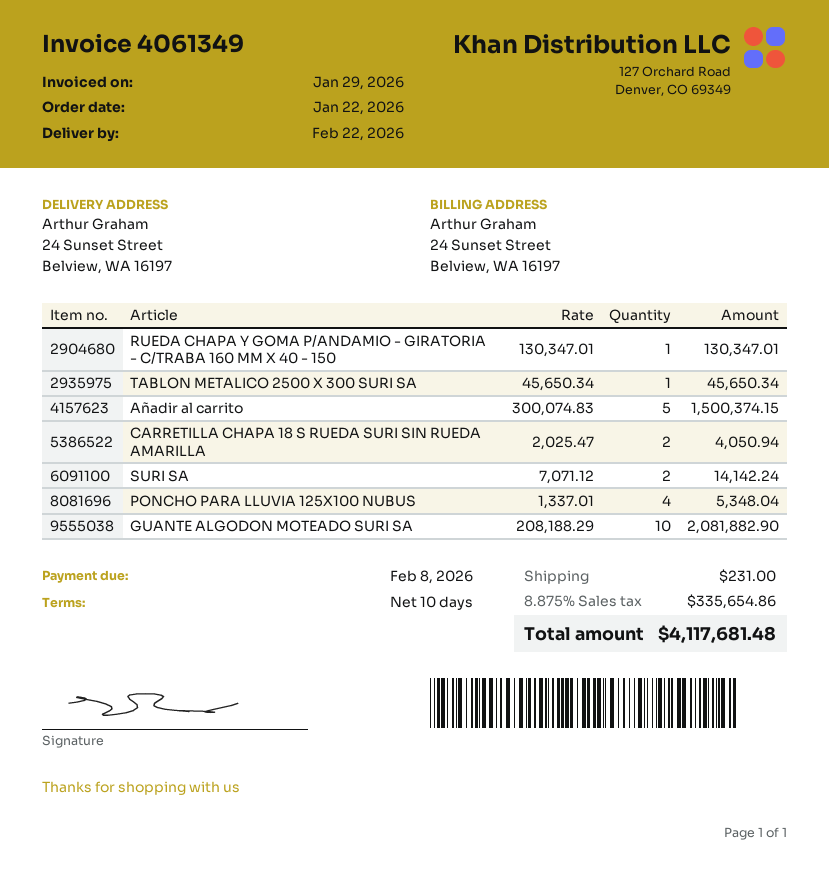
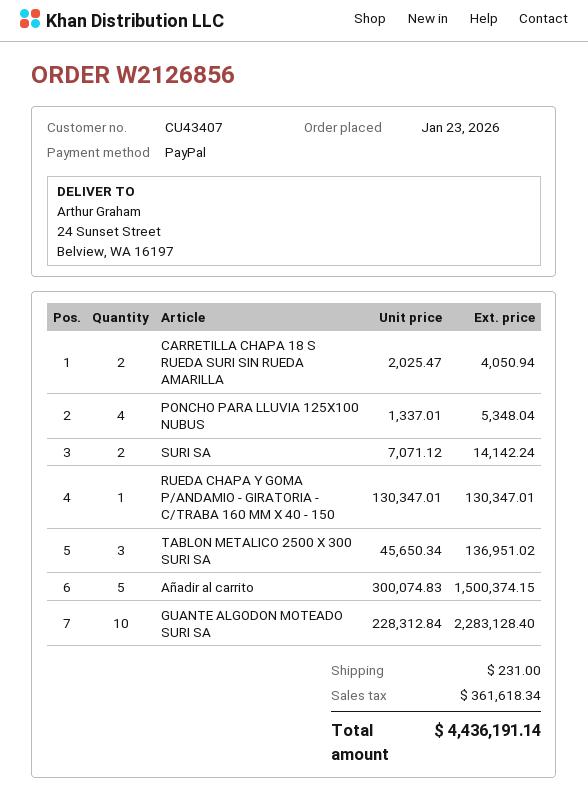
order date: 2026-01-22 -> 2026-01-23
TABLON METALICO 2500 X 300 SURI SA: 1 x 45650.34 = 45650.34 -> 3 x 45650.34 = 136951.02
GUANTE ALGODON MOTEADO SURI SA: 10 x 208188.29 = 2081882.90 -> 10 x 228312.84 = 2283128.40
tax: 335654.86 -> 361618.34
total: 4117681.48 -> 4436191.14

